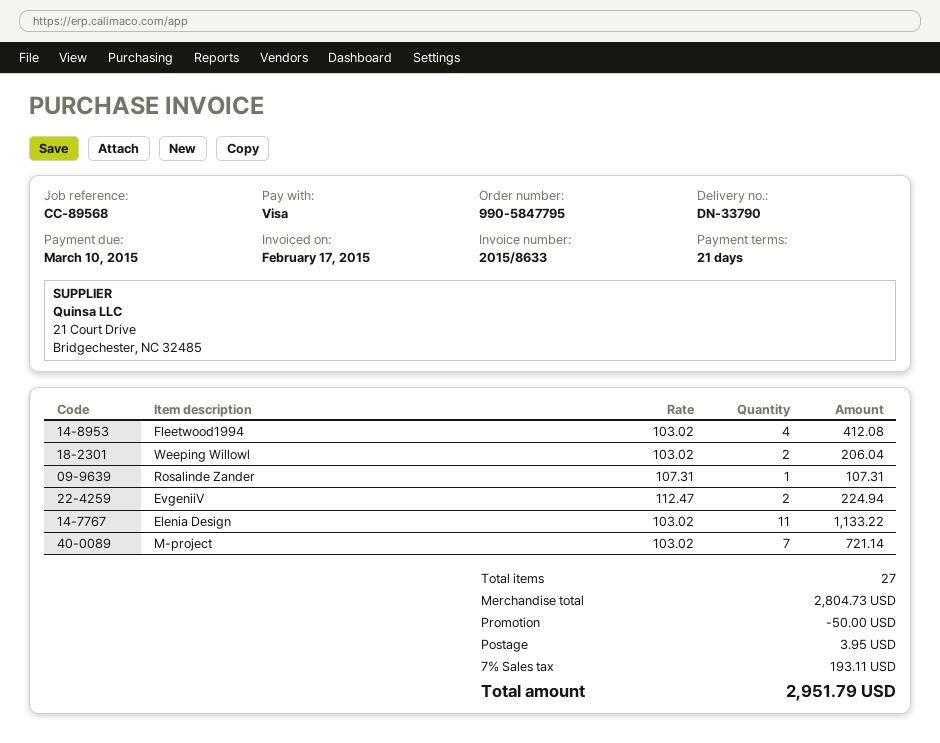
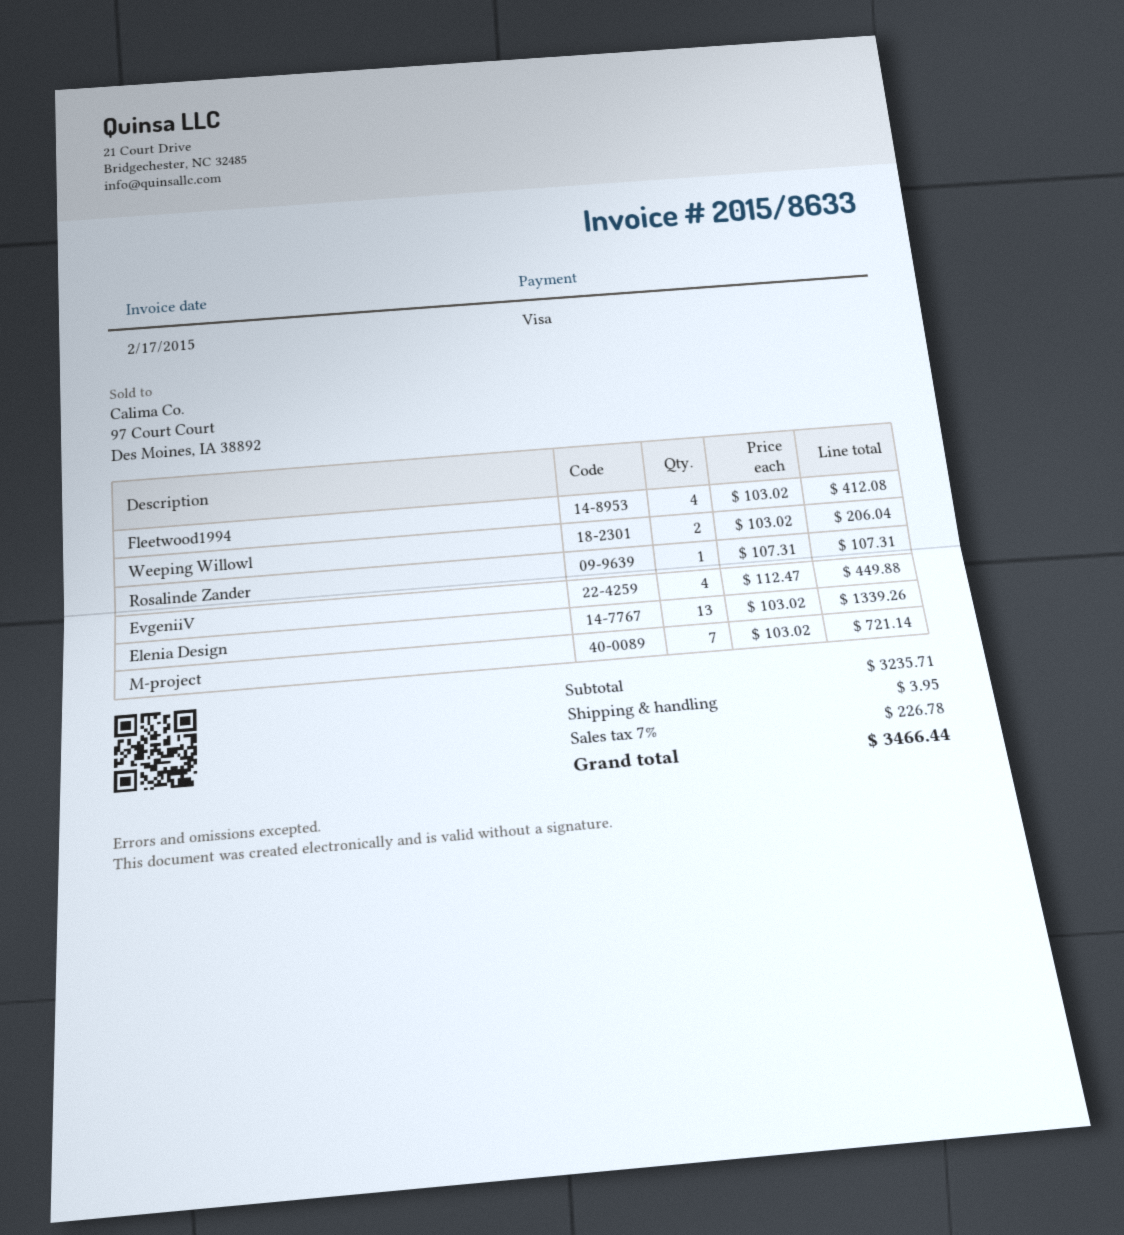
EvgeniiV: 2 x 112.47 = 224.94 -> 4 x 112.47 = 449.88
Elenia Design: 11 x 103.02 = 1133.22 -> 13 x 103.02 = 1339.26
subtotal: 2804.73 -> 3235.71
discount: 50.00 -> none
tax: 7% = 193.11 -> 7% = 226.78
total: 2951.79 -> 3466.44

